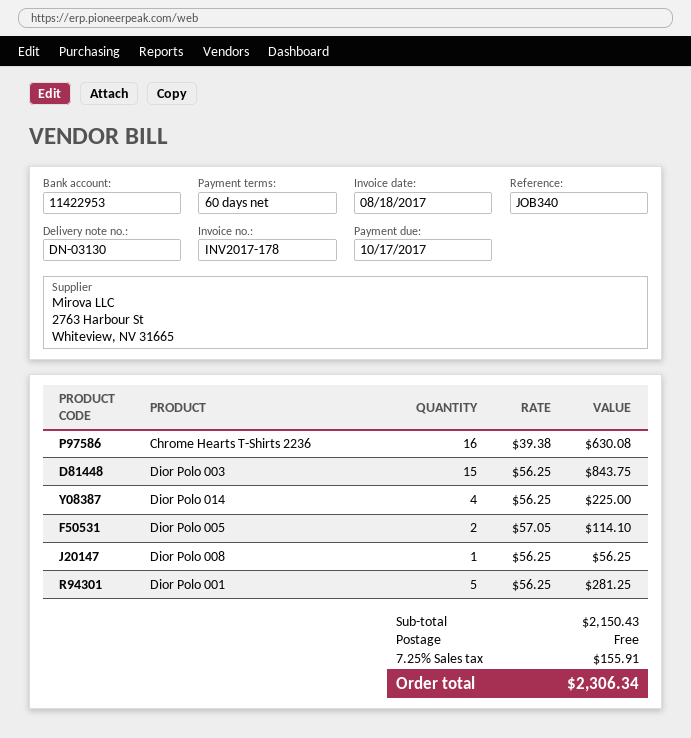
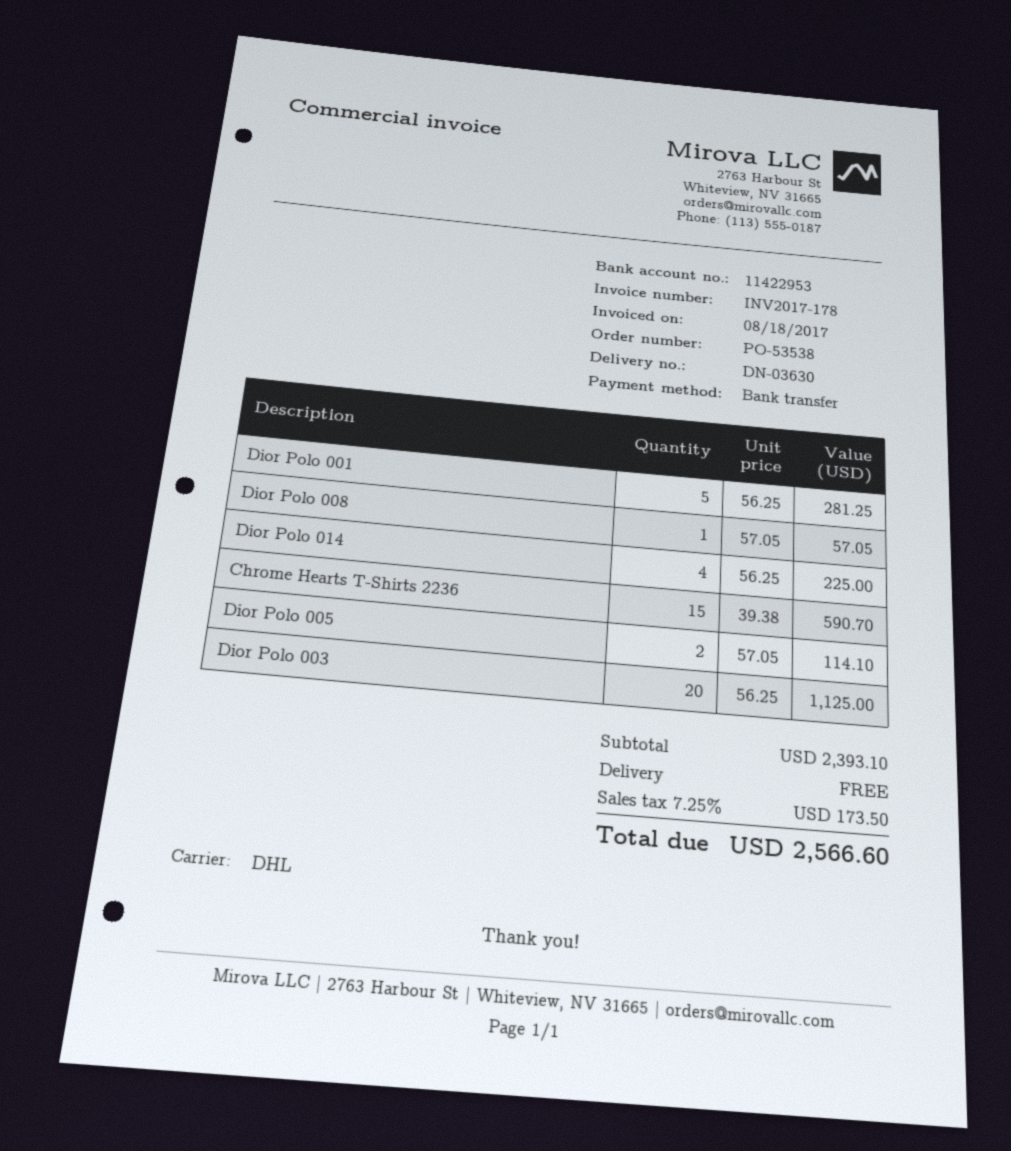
delivery note number: DN-03130 -> DN-03630
Chrome Hearts T-Shirts 2236: 16 x 39.38 = 630.08 -> 15 x 39.38 = 590.70
Dior Polo 003: 15 x 56.25 = 843.75 -> 20 x 56.25 = 1125.00
Dior Polo 008: 1 x 56.25 = 56.25 -> 1 x 57.05 = 57.05
subtotal: 2150.43 -> 2393.10
tax: 7.25% = 155.91 -> 7.25% = 173.50
total: 2306.34 -> 2566.60

